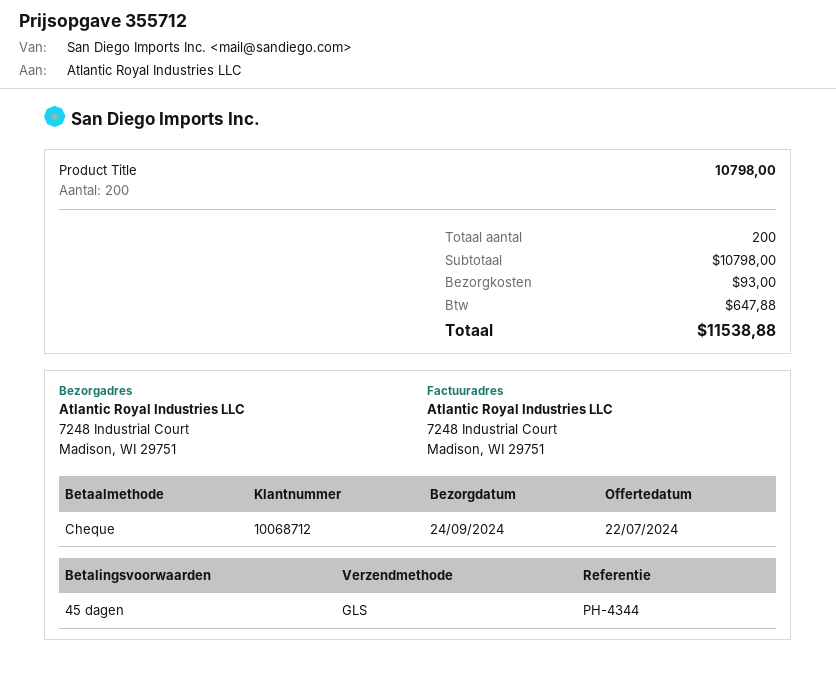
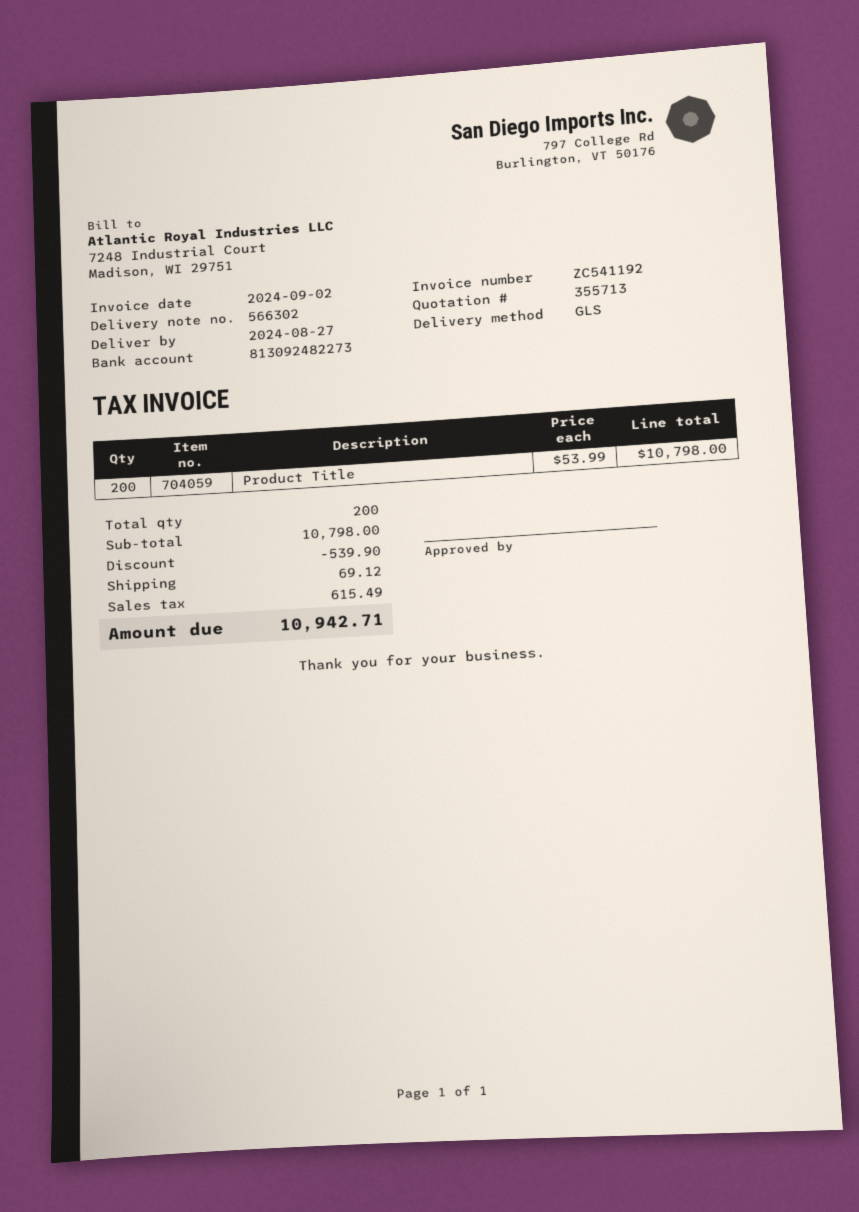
quote number: 355712 -> 355713
delivery date: 2024-09-24 -> 2024-08-27
discount: none -> 539.90
shipping: 93.00 -> 69.12
tax: 647.88 -> 615.49
total: 11538.88 -> 10942.71

